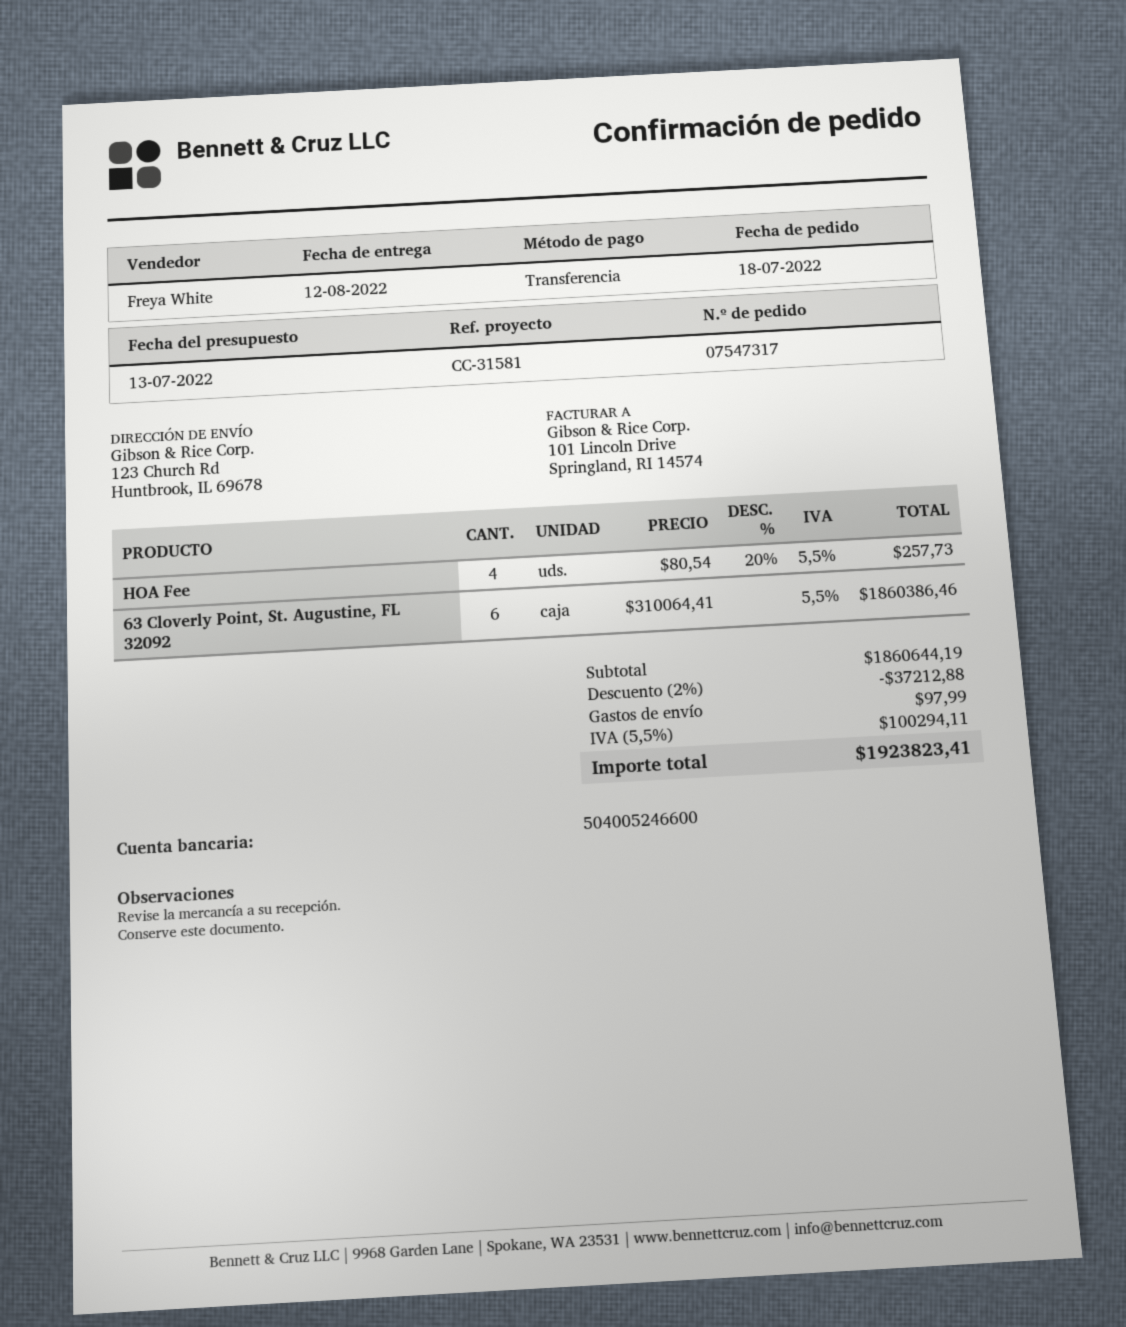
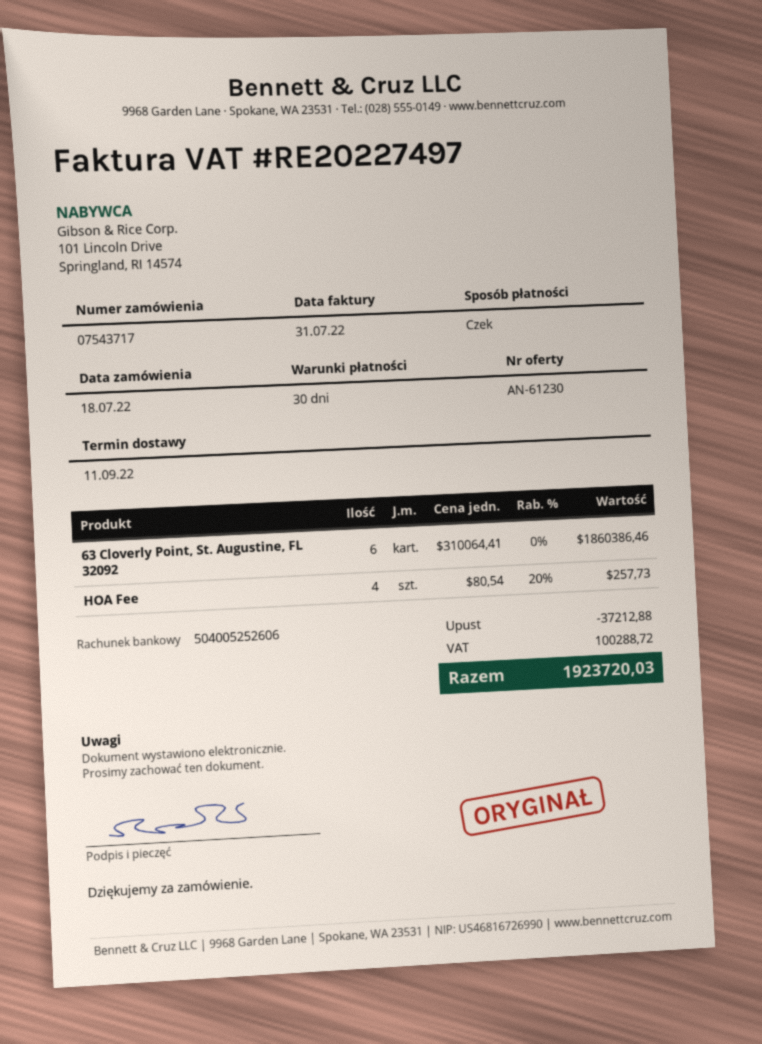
order number: 07547317 -> 07543717
delivery date: 2022-08-12 -> 2022-09-11
payment method: bank transfer -> cheque
bank account: 504005246600 -> 504005252606
shipping: 97.99 -> none
tax: 100294.11 -> 100288.72
total: 1923823.41 -> 1923720.03

